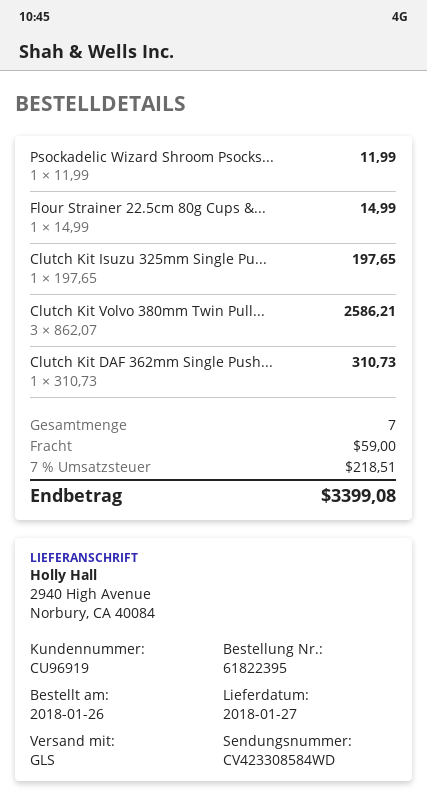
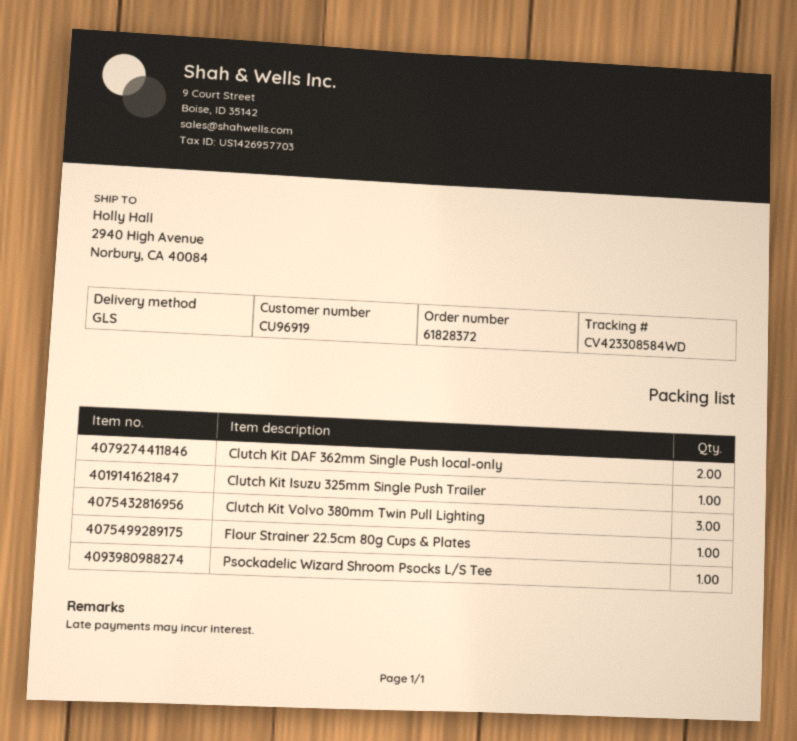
order number: 61822395 -> 61828372
Clutch Kit DAF 362mm Single Push...: 1 -> 2

